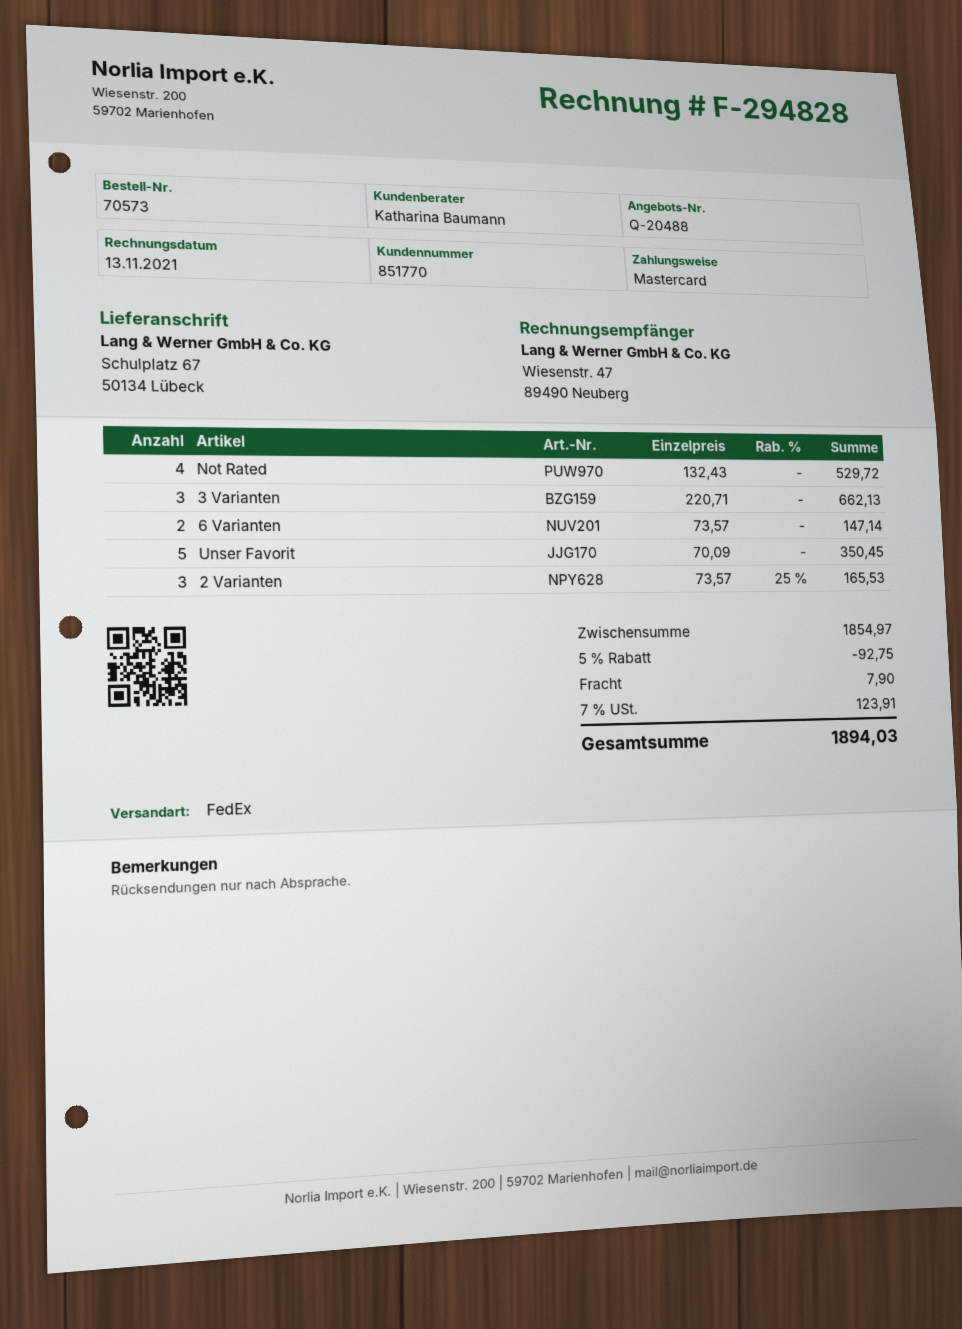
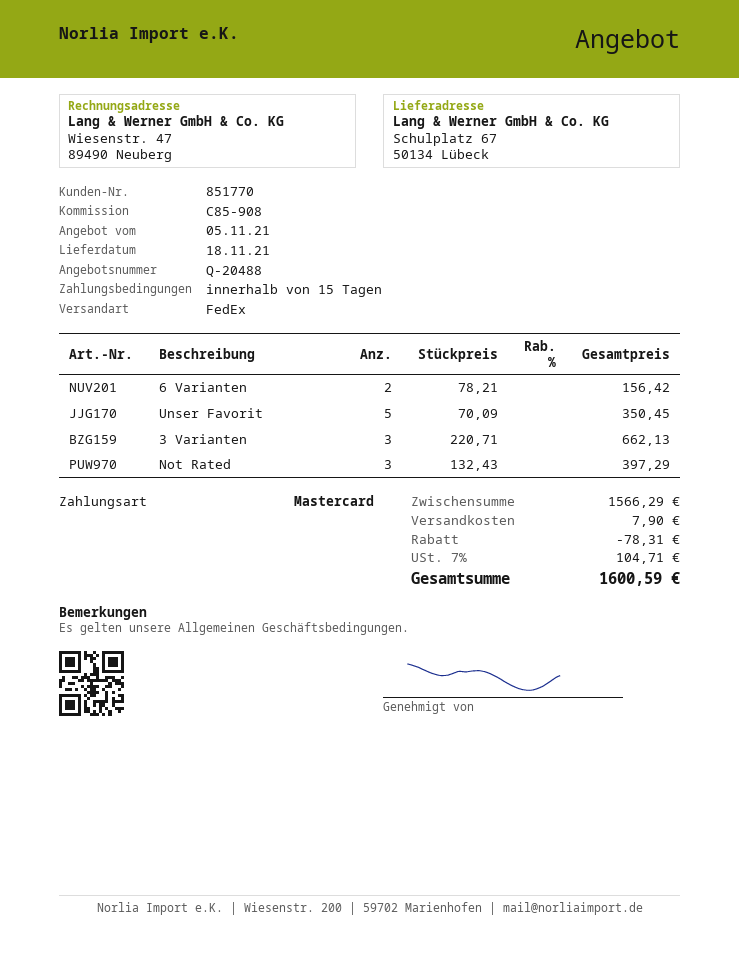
Not Rated: 4 x 132.43 = 529.72 -> 3 x 132.43 = 397.29
6 Varianten: 2 x 73.57 = 147.14 -> 2 x 78.21 = 156.42
2 Varianten: 3 x 73.57 - 25% = 165.53 -> none
subtotal: 1854.97 -> 1566.29
discount: 92.75 -> 78.31
tax: 7% = 123.91 -> 7% = 104.71
total: 1894.03 -> 1600.59

